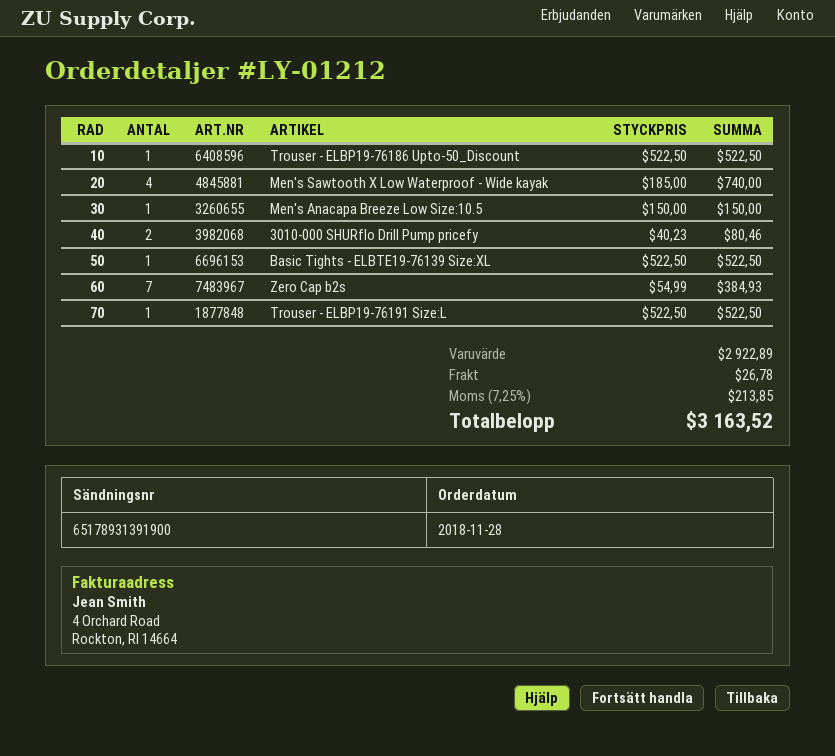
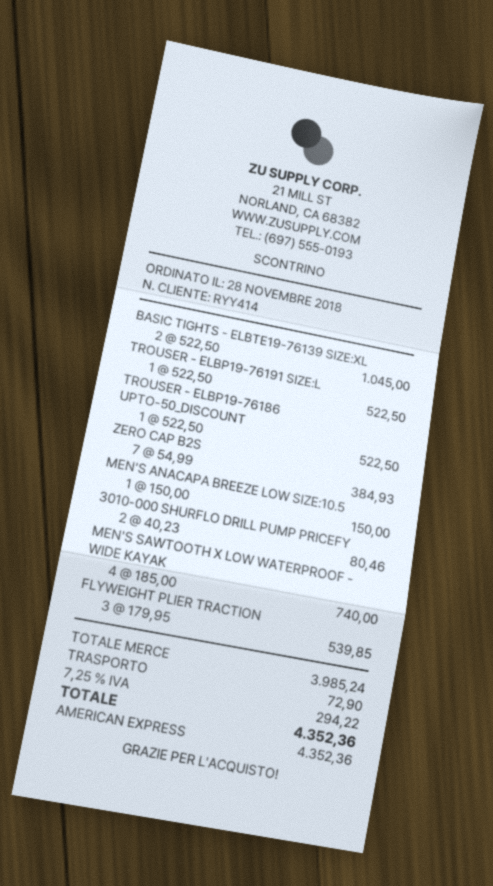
Basic Tights - ELBTE19-76139 Size:XL: 1 x 522.50 = 522.50 -> 2 x 522.50 = 1045.00
FLYWEIGHT PLIER TRACTION: none -> 3 x 179.95 = 539.85
subtotal: 2922.89 -> 3985.24
shipping: 26.78 -> 72.90
tax: 7.25% = 213.85 -> 7.25% = 294.22
total: 3163.52 -> 4352.36

